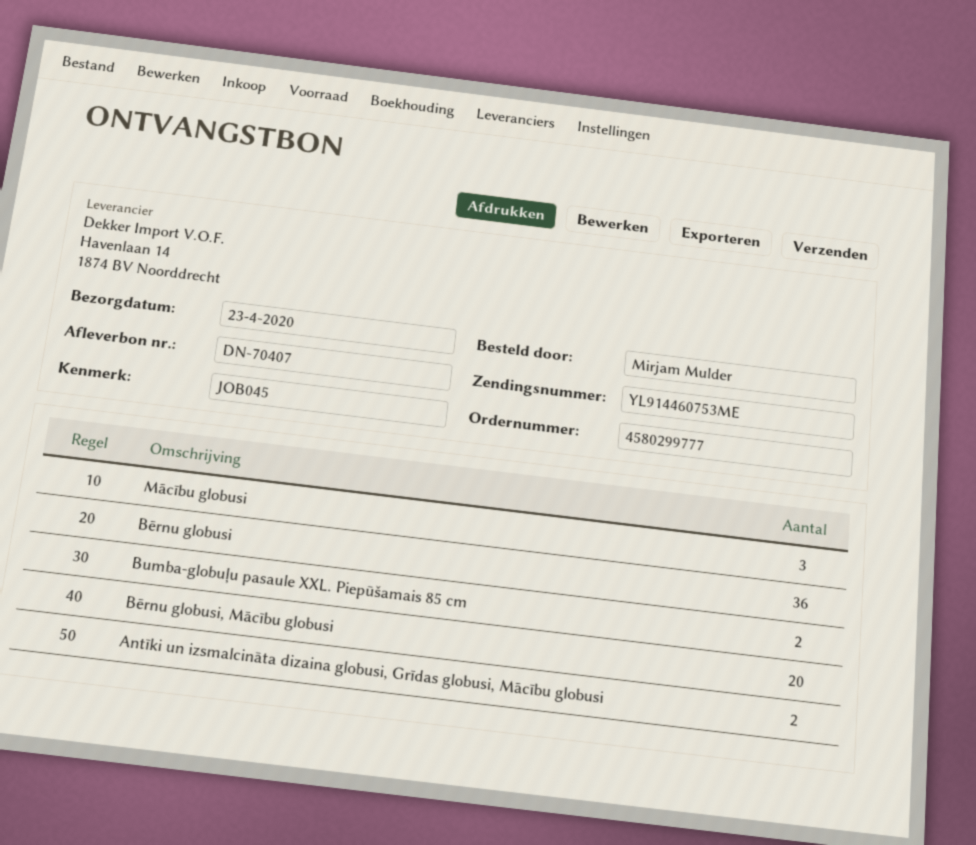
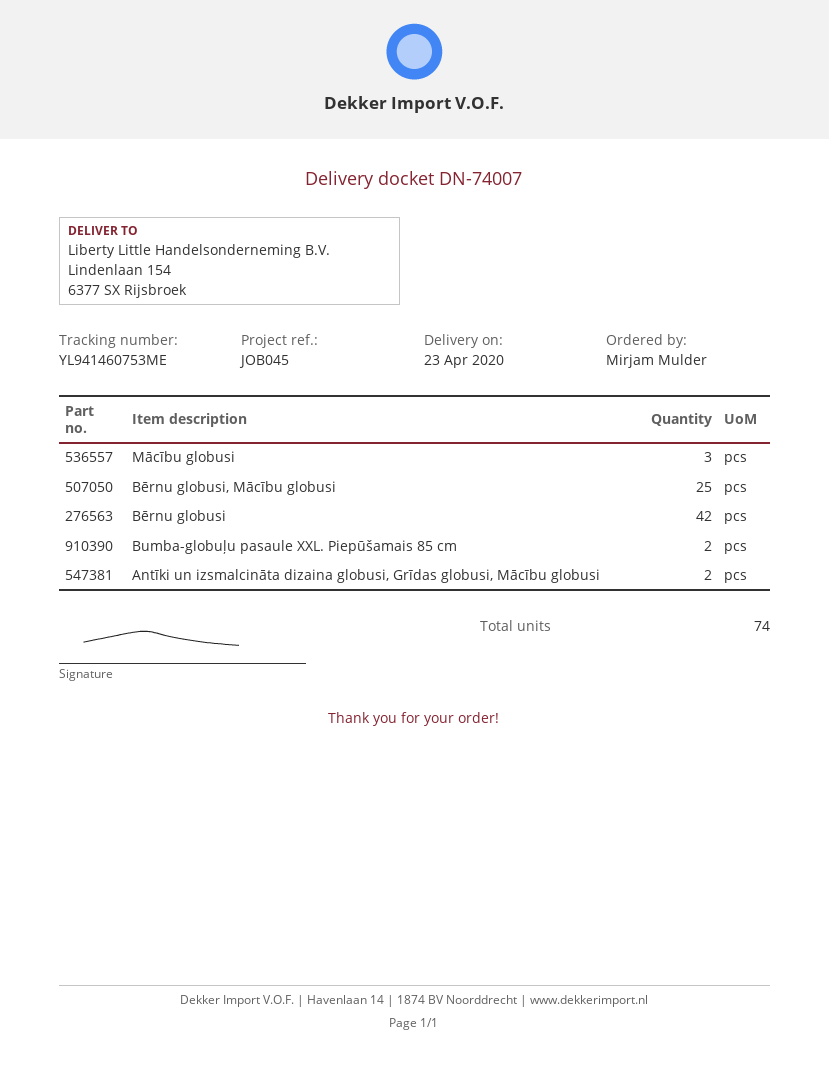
delivery note number: DN-70407 -> DN-74007
tracking number: YL914460753ME -> YL941460753ME
Bērnu globusi: 36 -> 42
Bērnu globusi, Mācību globusi: 20 -> 25

